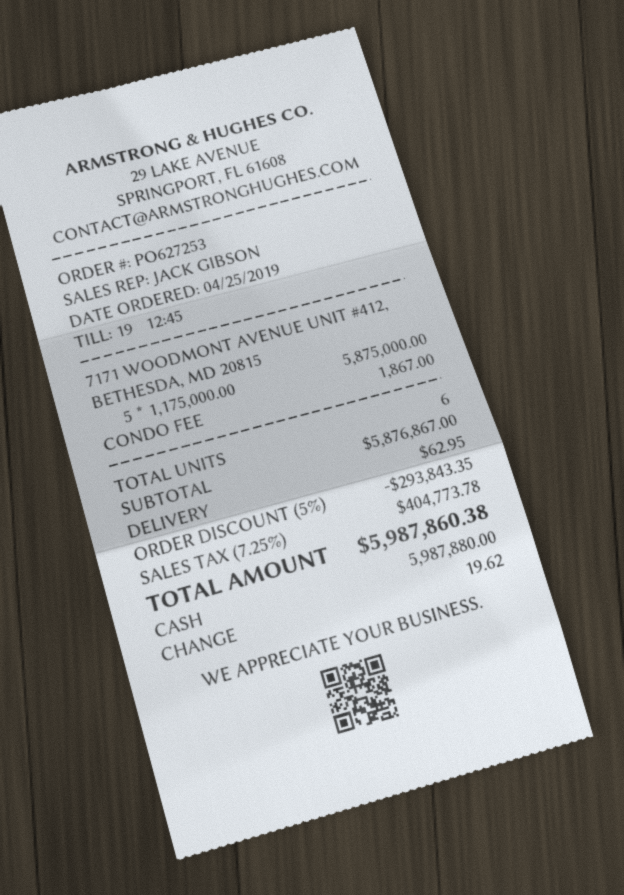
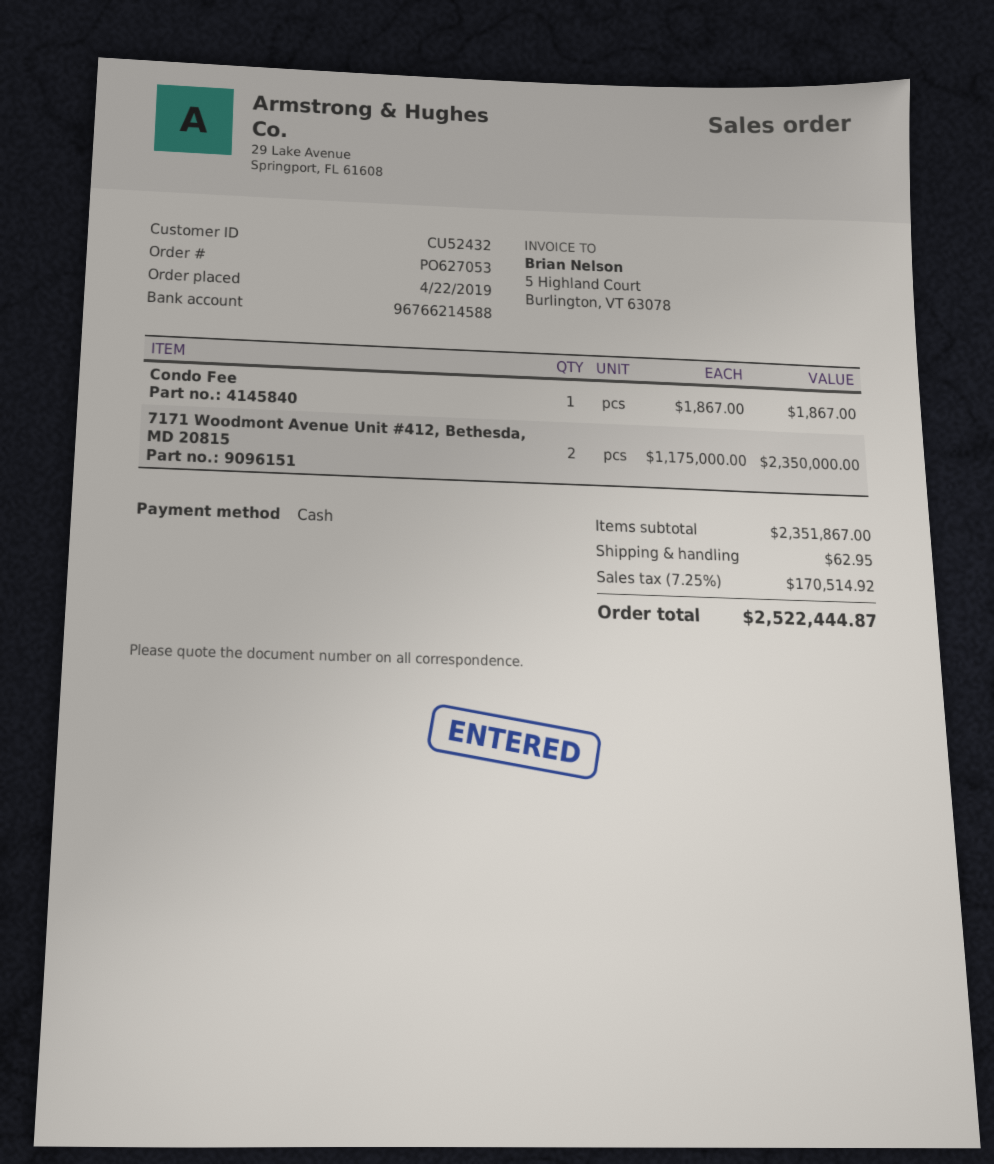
order number: PO627253 -> PO627053
order date: 2019-04-25 -> 2019-04-22
7171 WOODMONT AVENUE UNIT #412, BETHESDA, MD 20815: 5 x 1175000.00 = 5875000.00 -> 2 x 1175000.00 = 2350000.00
subtotal: 5876867.00 -> 2351867.00
discount: 5% = 293843.35 -> none
tax: 7.25% = 404773.78 -> 7.25% = 170514.92
total: 5987860.38 -> 2522444.87

